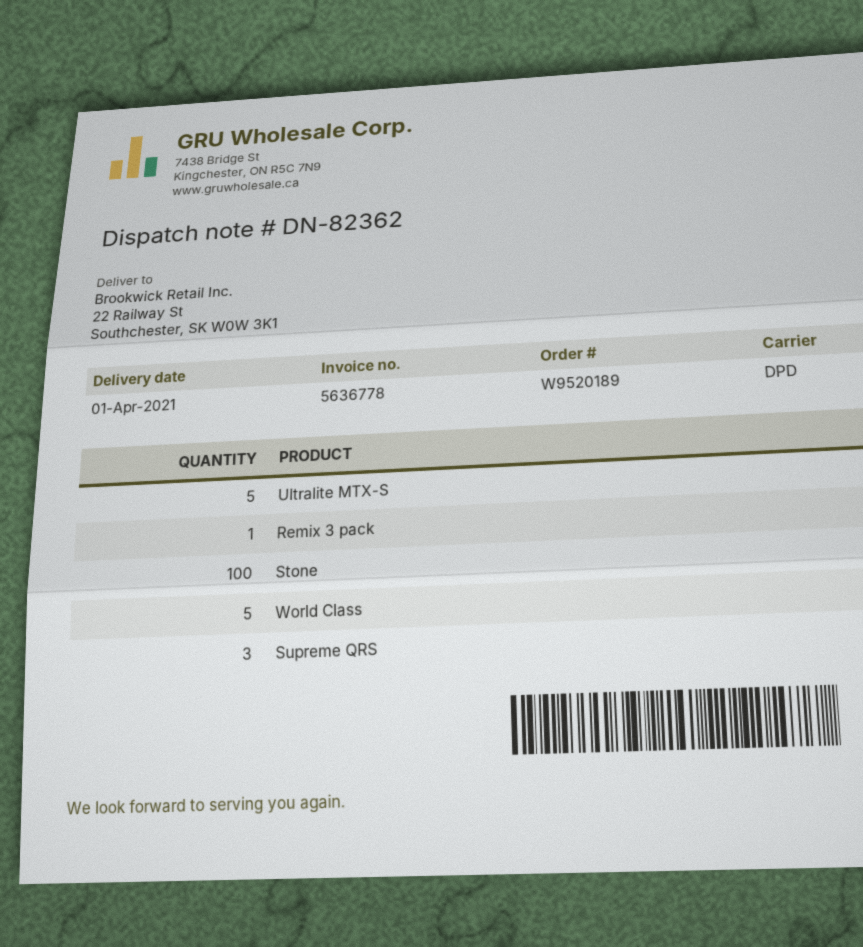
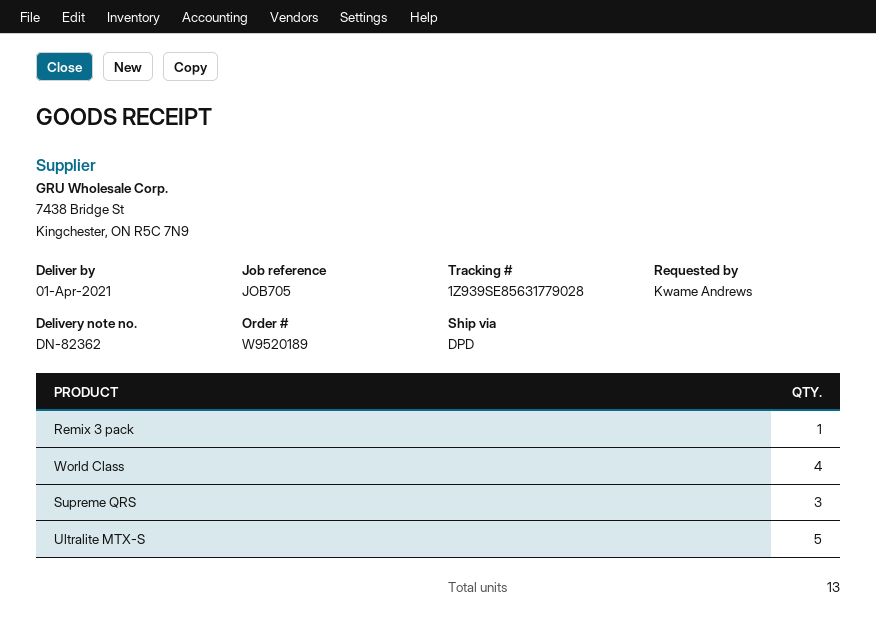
Stone: 100 -> none
World Class: 5 -> 4

